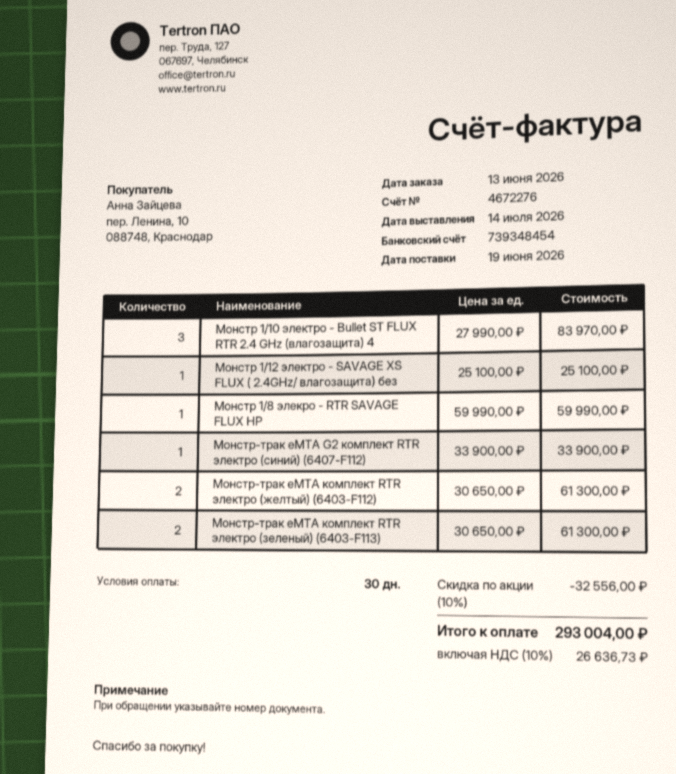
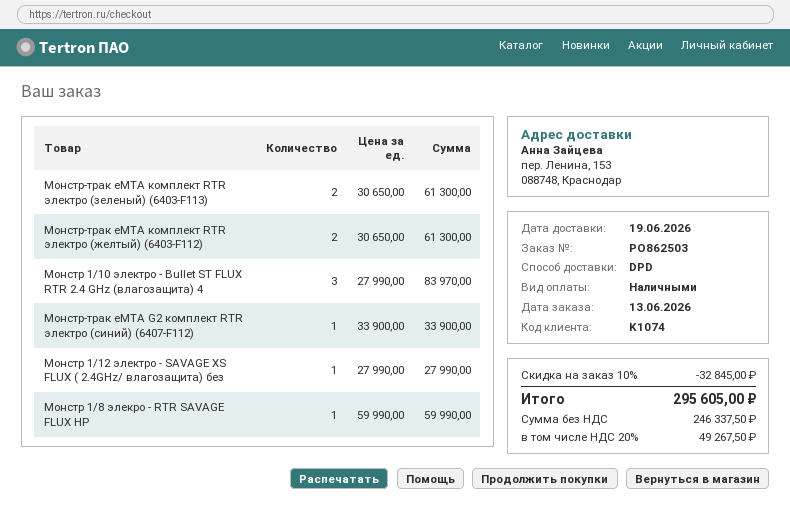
Монстр 1/12 электро - SAVAGE XS FLUX ( 2.4GHz/ влагозащита) без: 1 x 25100.00 = 25100.00 -> 1 x 27990.00 = 27990.00
discount: 10% = 32556.00 -> 10% = 32845.00
tax: 10% = 26636.73 -> 20% = 49267.50
total: 293004.00 -> 295605.00

